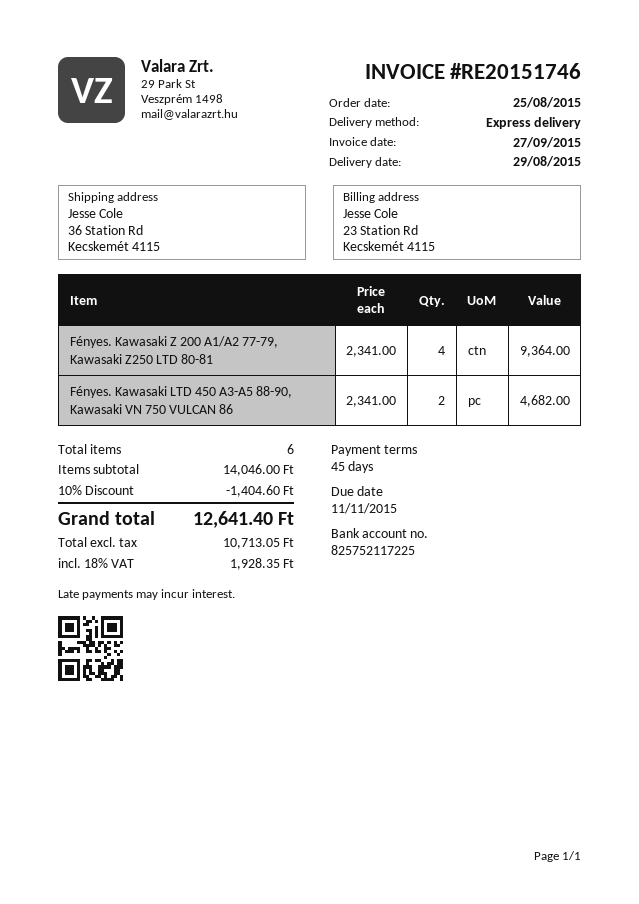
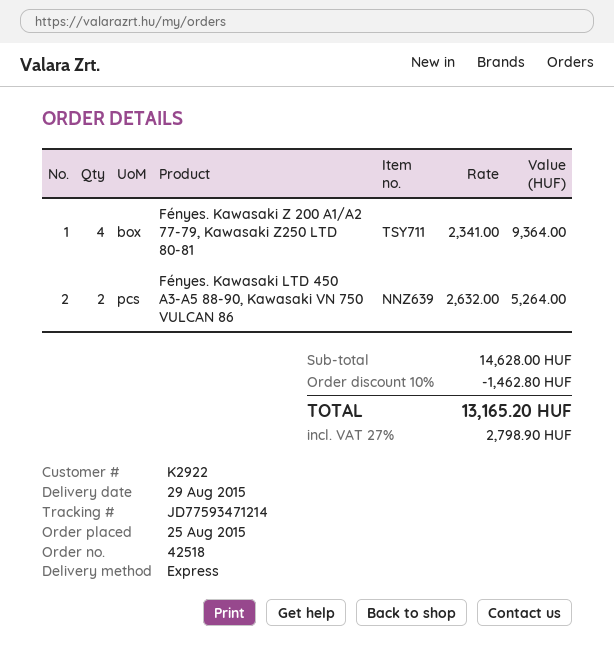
Fényes. Kawasaki LTD 450 A3-A5 88-90, Kawasaki VN 750 VULCAN 86: 2 x 2341.00 = 4682.00 -> 2 x 2632.00 = 5264.00
subtotal: 14046.00 -> 14628.00
discount: 10% = 1404.60 -> 10% = 1462.80
tax: 18% = 1928.35 -> 27% = 2798.90
total: 12641.40 -> 13165.20

